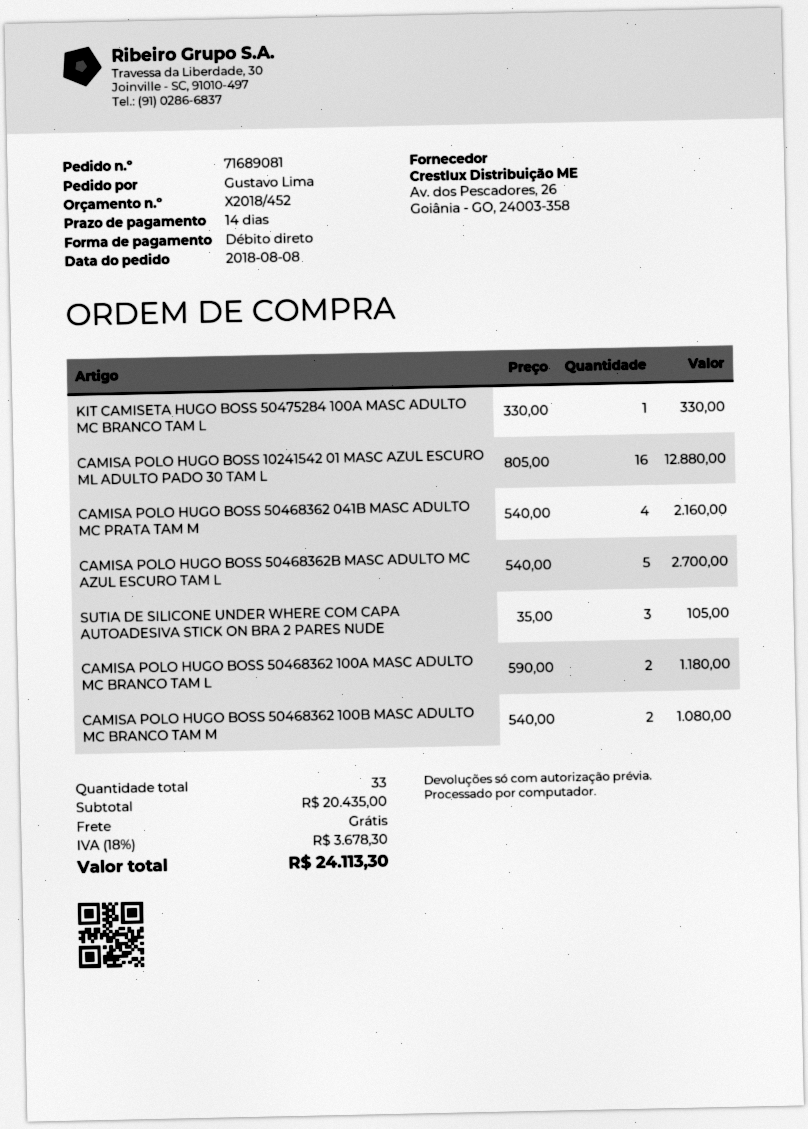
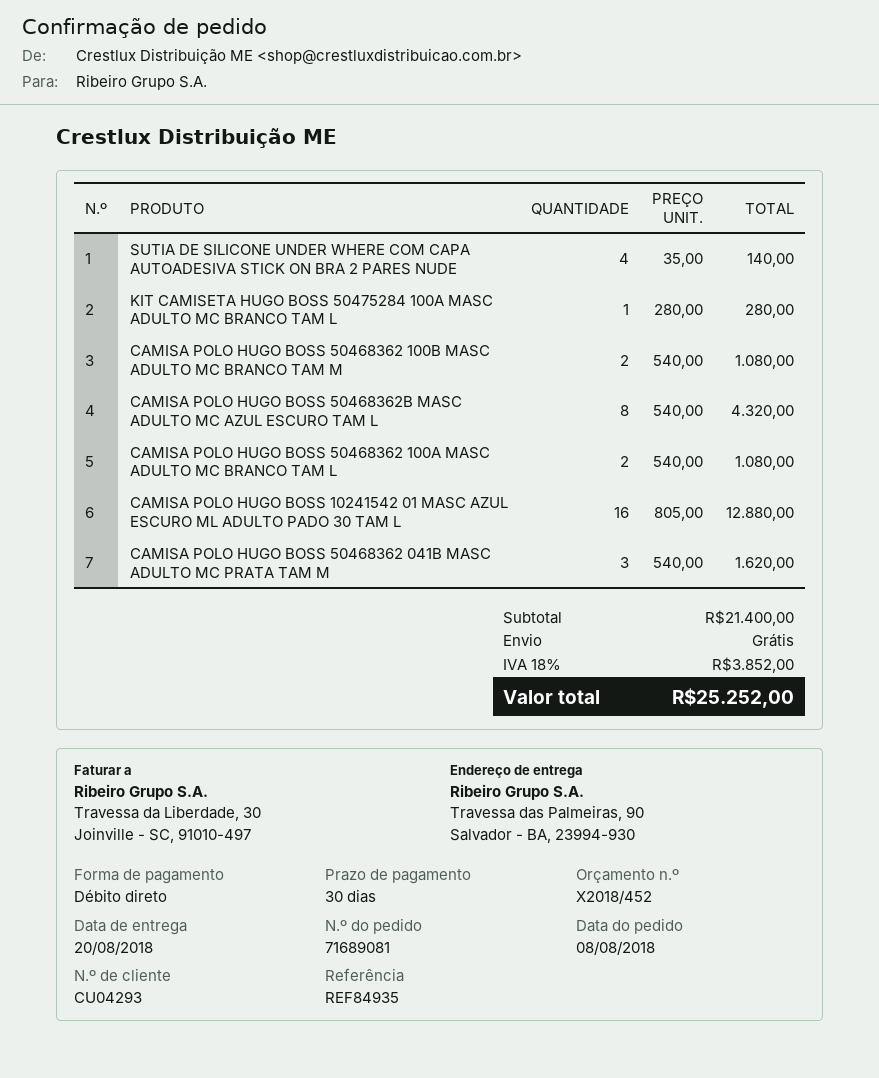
payment terms: 14 days -> 30 days
KIT CAMISETA HUGO BOSS 50475284 100A MASC ADULTO MC BRANCO TAM L: 1 x 330.00 = 330.00 -> 1 x 280.00 = 280.00
CAMISA POLO HUGO BOSS 50468362 041B MASC ADULTO MC PRATA TAM M: 4 x 540.00 = 2160.00 -> 3 x 540.00 = 1620.00
CAMISA POLO HUGO BOSS 50468362B MASC ADULTO MC AZUL ESCURO TAM L: 5 x 540.00 = 2700.00 -> 8 x 540.00 = 4320.00
SUTIA DE SILICONE UNDER WHERE COM CAPA AUTOADESIVA STICK ON BRA 2 PARES NUDE: 3 x 35.00 = 105.00 -> 4 x 35.00 = 140.00
CAMISA POLO HUGO BOSS 50468362 100A MASC ADULTO MC BRANCO TAM L: 2 x 590.00 = 1180.00 -> 2 x 540.00 = 1080.00
subtotal: 20435.00 -> 21400.00
tax: 18% = 3678.30 -> 18% = 3852.00
total: 24113.30 -> 25252.00

